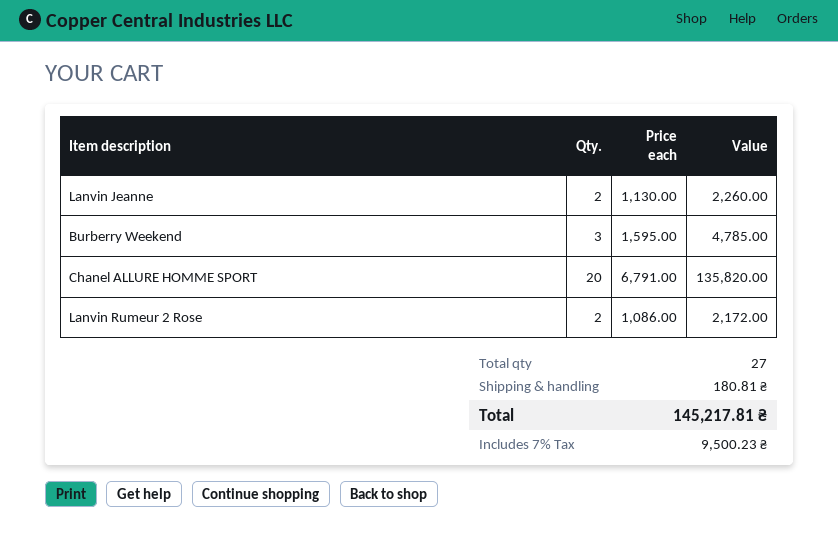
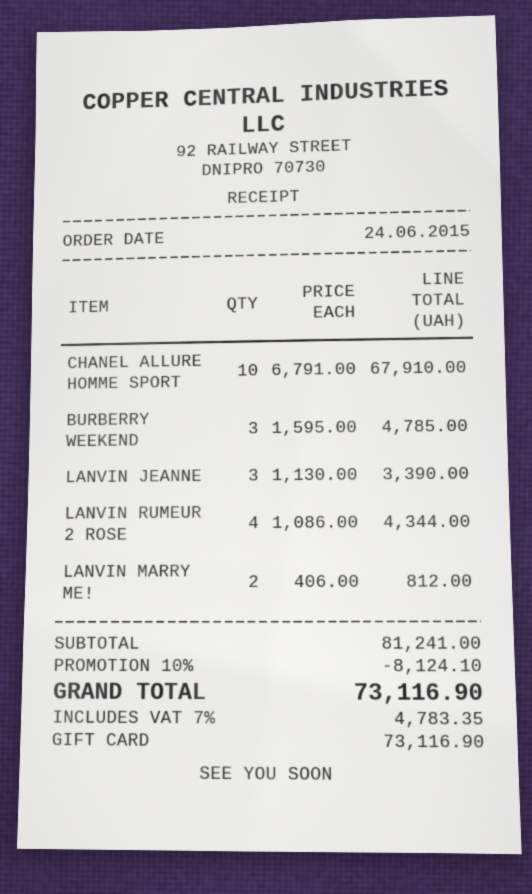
Lanvin Jeanne: 2 x 1130.00 = 2260.00 -> 3 x 1130.00 = 3390.00
Chanel ALLURE HOMME SPORT: 20 x 6791.00 = 135820.00 -> 10 x 6791.00 = 67910.00
Lanvin Rumeur 2 Rose: 2 x 1086.00 = 2172.00 -> 4 x 1086.00 = 4344.00
LANVIN MARRY ME!: none -> 2 x 406.00 = 812.00
discount: none -> 10% = 8124.10
shipping: 180.81 -> none
tax: 7% = 9500.23 -> 7% = 4783.35
total: 145217.81 -> 73116.90

